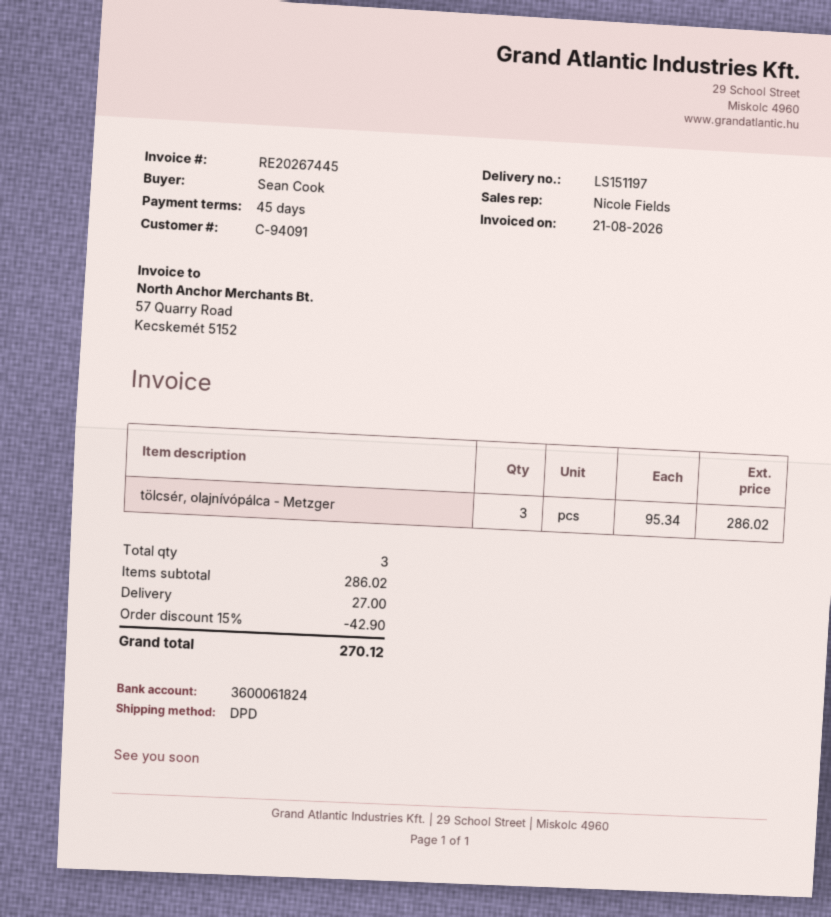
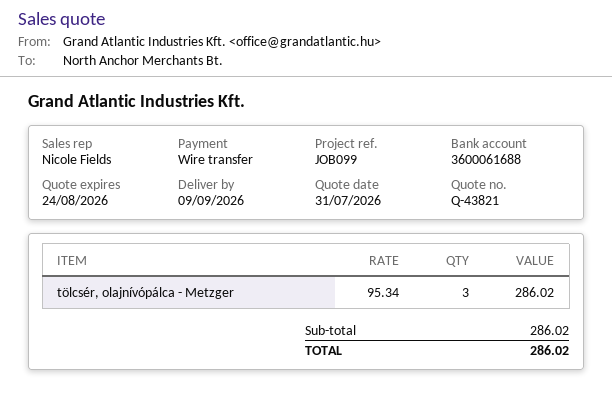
bank account: 3600061824 -> 3600061688
discount: 15% = 42.90 -> none
shipping: 27.00 -> none
total: 270.12 -> 286.02

